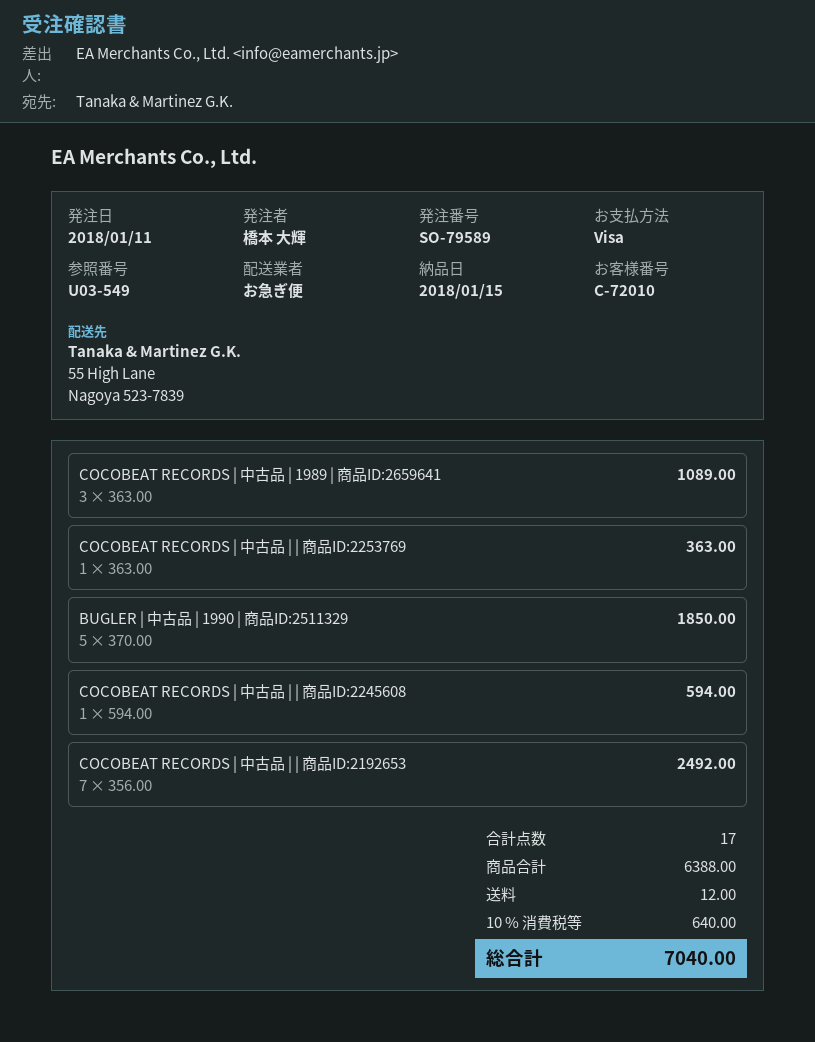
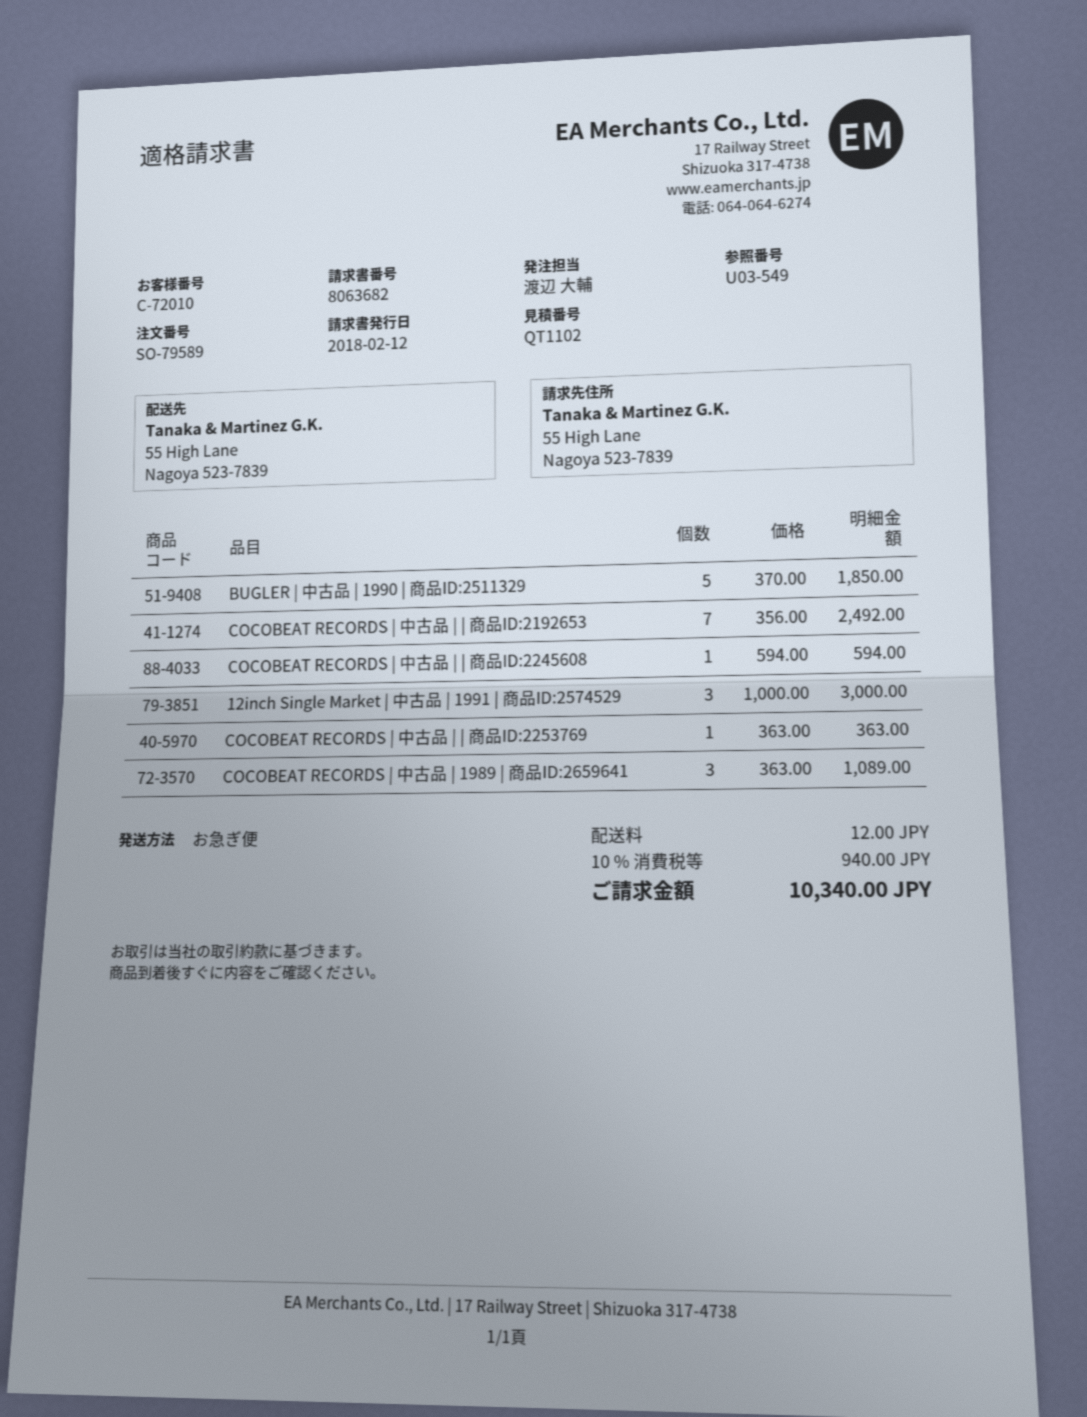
ordered by: 橋本 大輝 -> 渡辺 大輔
12inch Single Market | 中古品 | 1991 | 商品ID:2574529: none -> 3 x 1000.00 = 3000.00
tax: 10% = 640.00 -> 10% = 940.00
total: 7040.00 -> 10340.00

